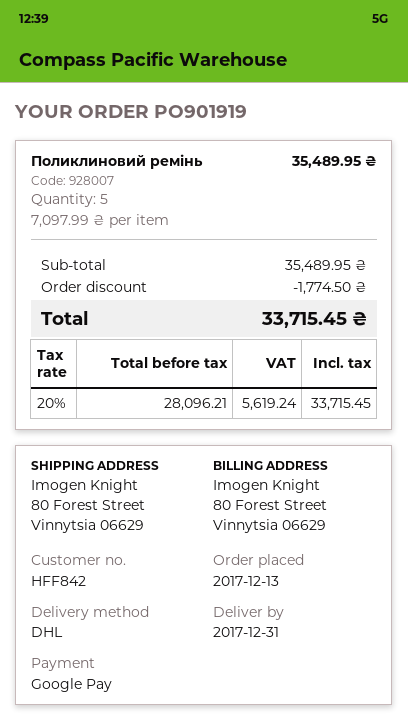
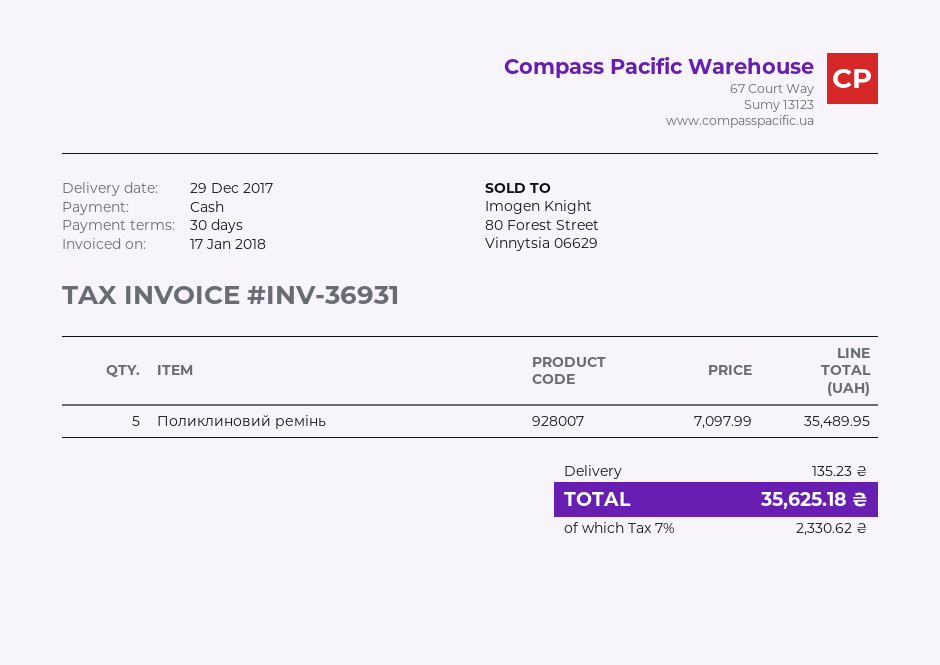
delivery date: 2017-12-31 -> 2017-12-29
payment method: Google Pay -> cash
discount: 1774.50 -> none
shipping: none -> 135.23
tax: 20% = 5619.24 -> 7% = 2330.62
total: 33715.45 -> 35625.18

